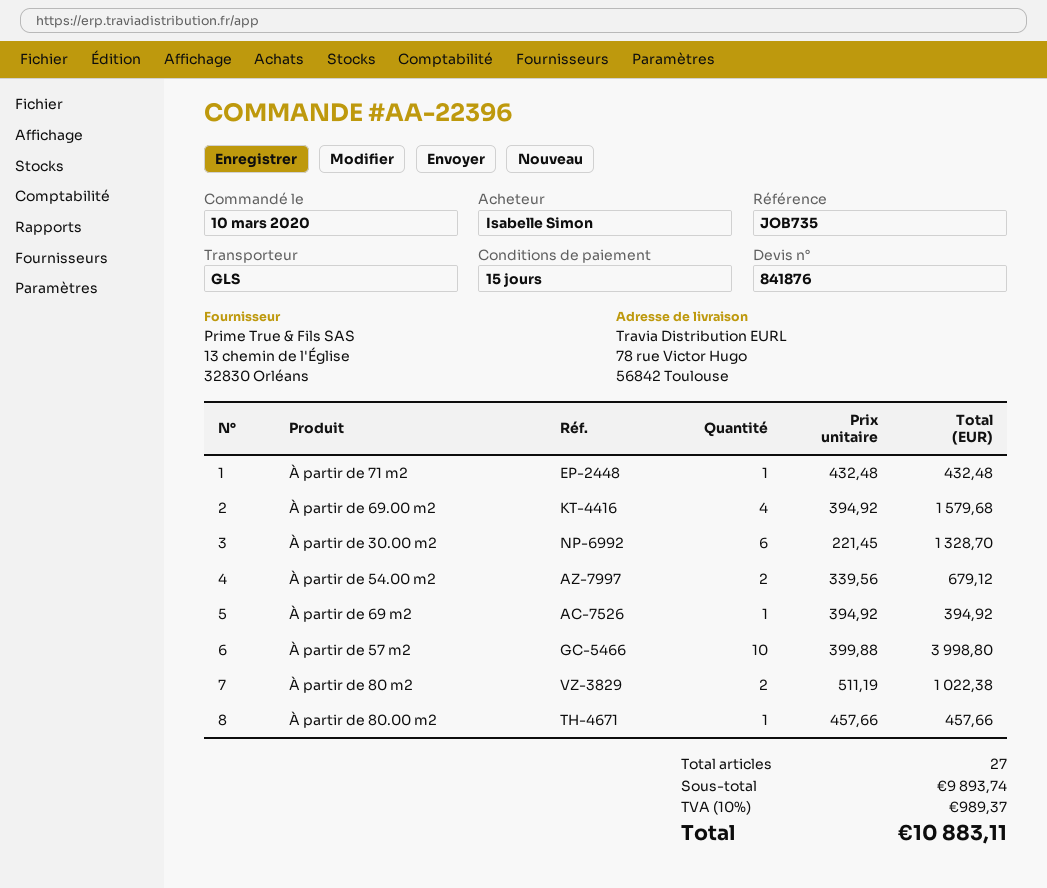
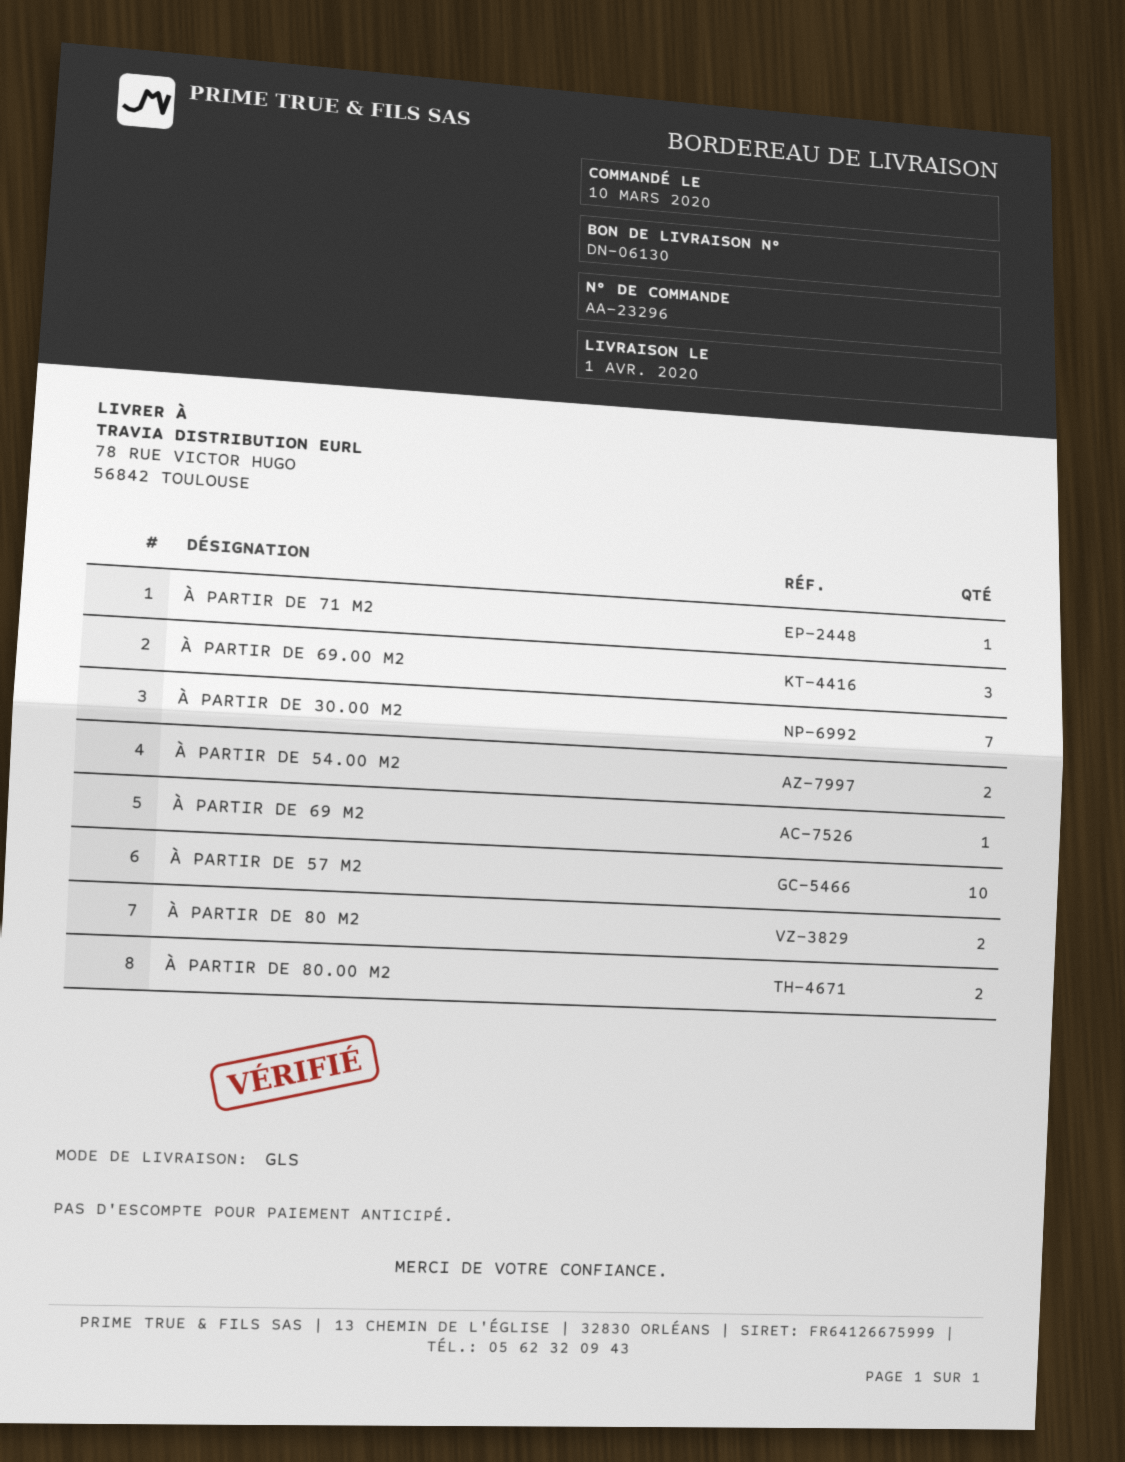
order number: AA-22396 -> AA-23296
À partir de 69.00 m2: 4 -> 3
À partir de 30.00 m2: 6 -> 7
À partir de 80.00 m2: 1 -> 2

